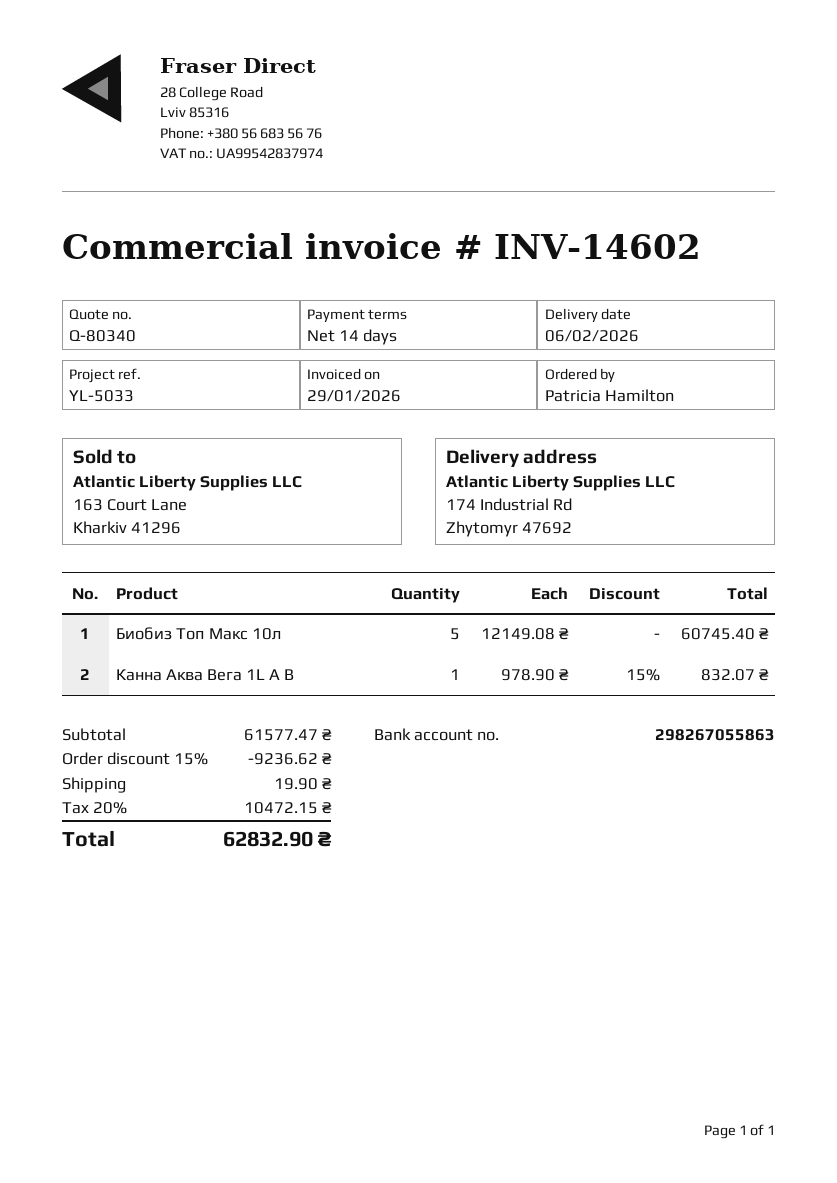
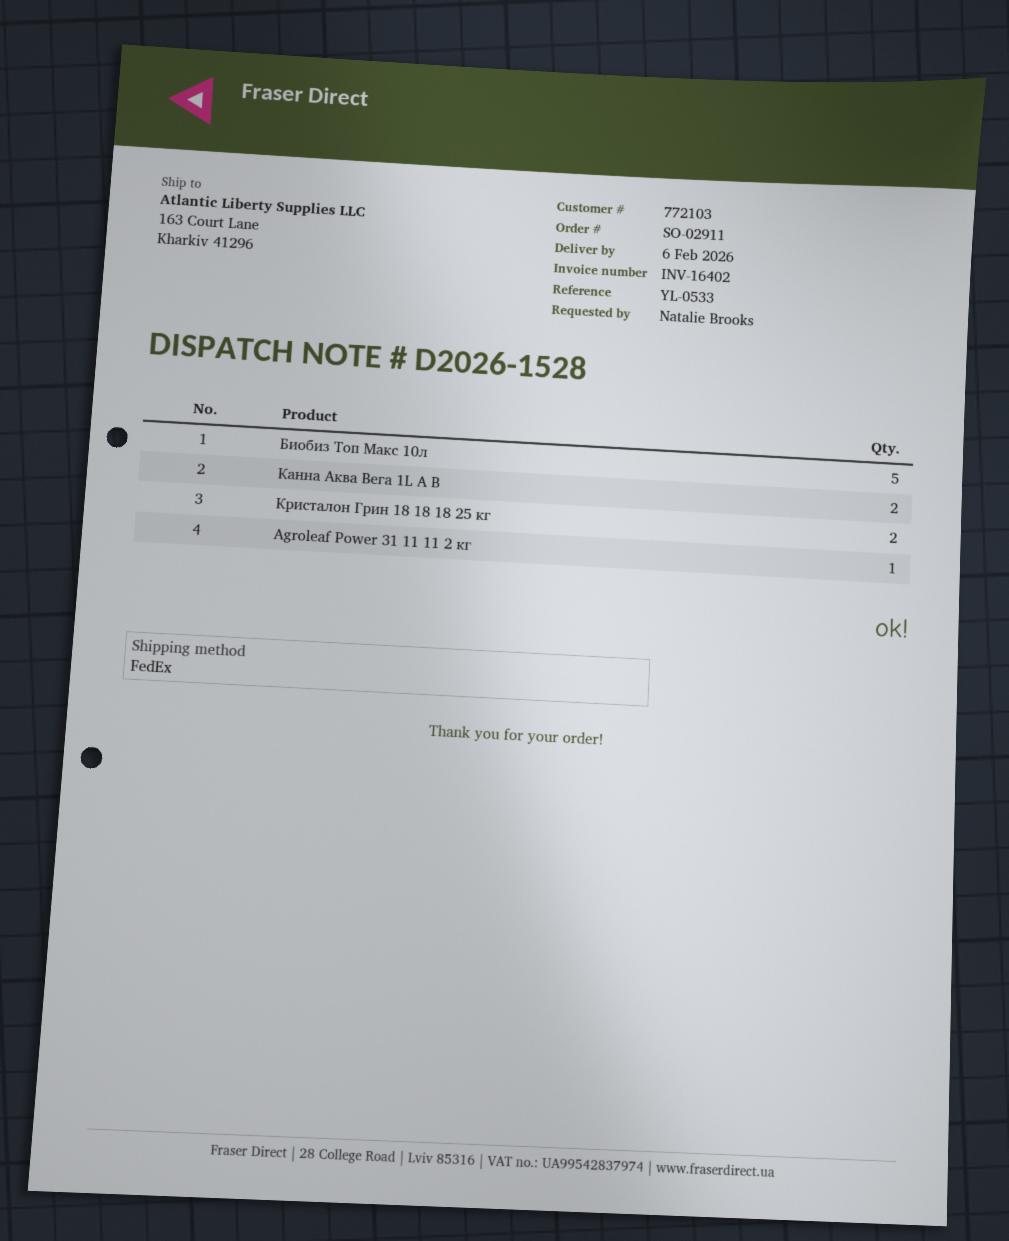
invoice number: INV-14602 -> INV-16402
reference: YL-5033 -> YL-0533
ordered by: Patricia Hamilton -> Natalie Brooks
ship to: 174 Industrial Rd, Zhytomyr 47692 -> 163 Court Lane, Kharkiv 41296
Канна Аква Вега 1L A B: 1 -> 2
Кристалон Грин 18 18 18 25 кг: none -> 2
Agroleaf Power 31 11 11 2 кг: none -> 1

